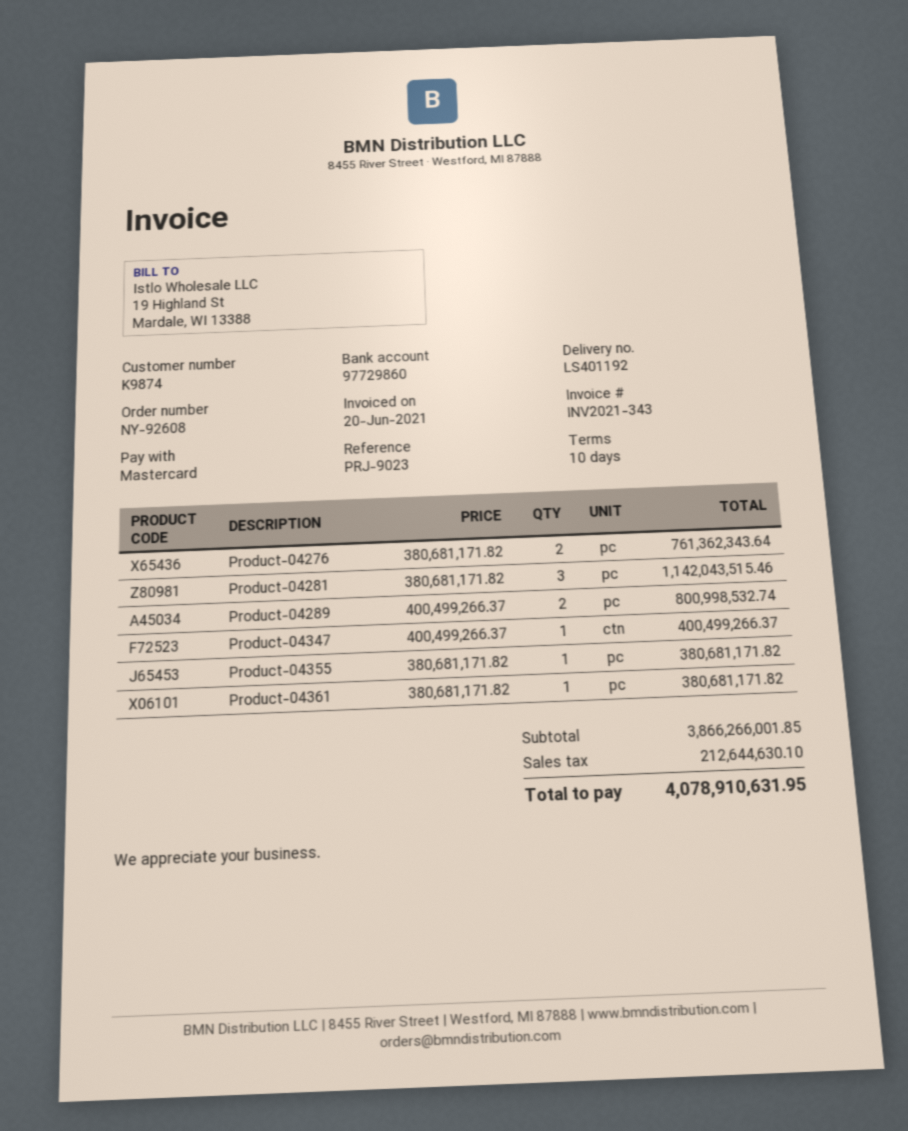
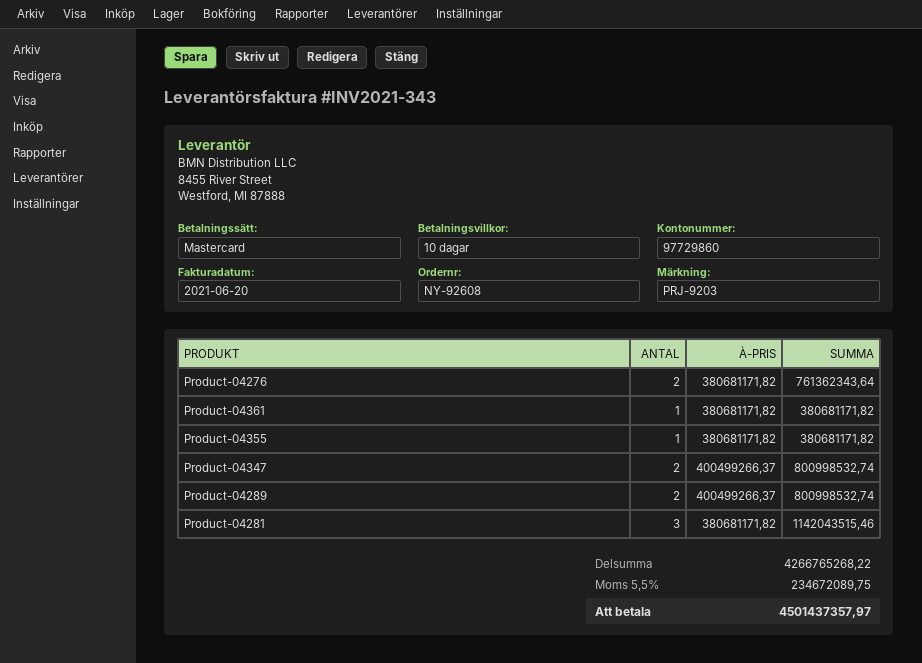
reference: PRJ-9023 -> PRJ-9203
Product-04347: 1 x 400499266.37 = 400499266.37 -> 2 x 400499266.37 = 800998532.74
subtotal: 3866266001.85 -> 4266765268.22
tax: 212644630.10 -> 234672089.75
total: 4078910631.95 -> 4501437357.97

